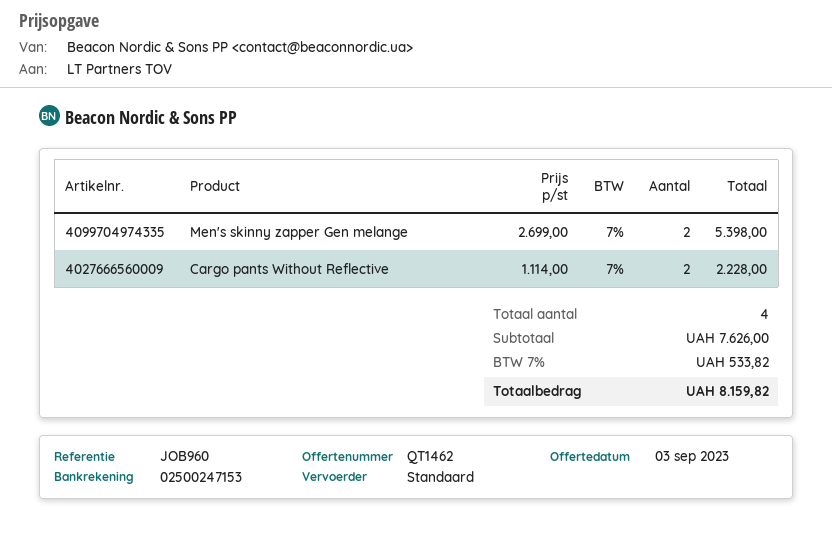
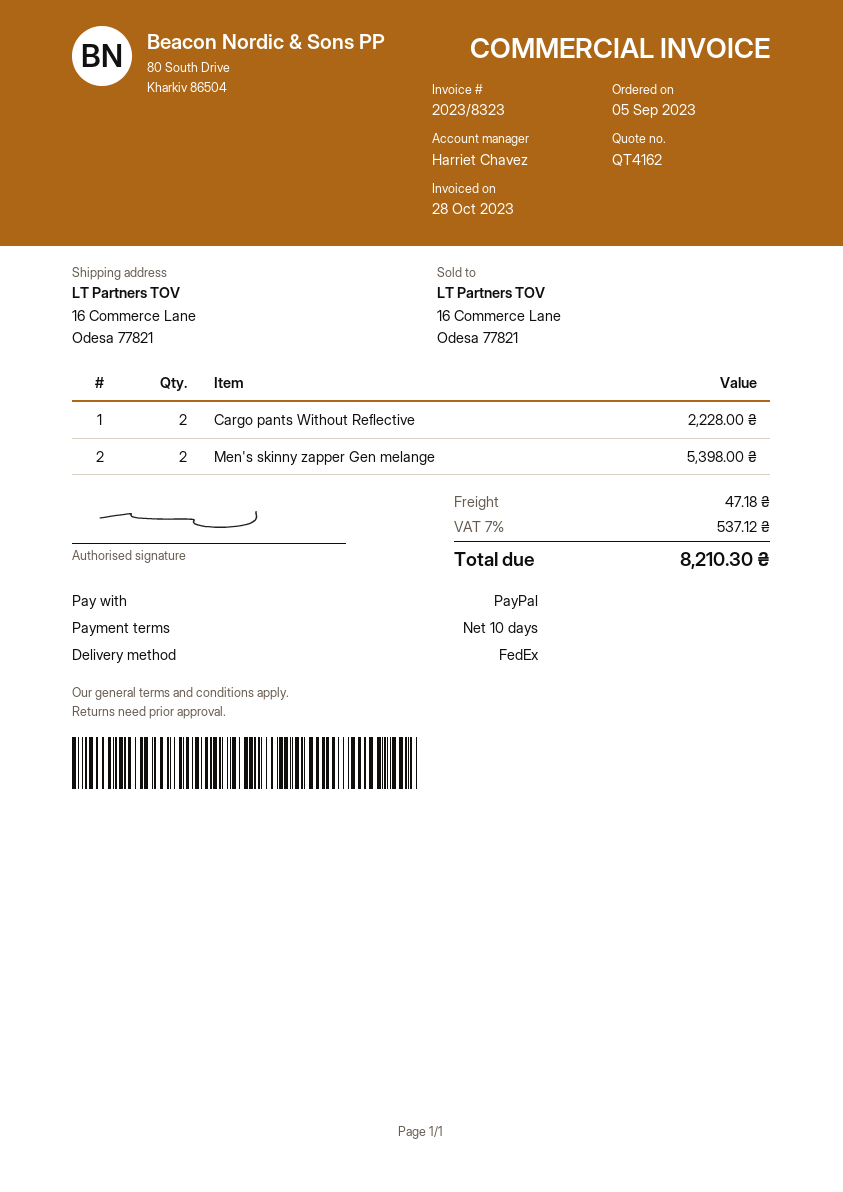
quote number: QT1462 -> QT4162
shipping method: standard -> FedEx
shipping: none -> 47.18
tax: 7% = 533.82 -> 7% = 537.12
total: 8159.82 -> 8210.30

